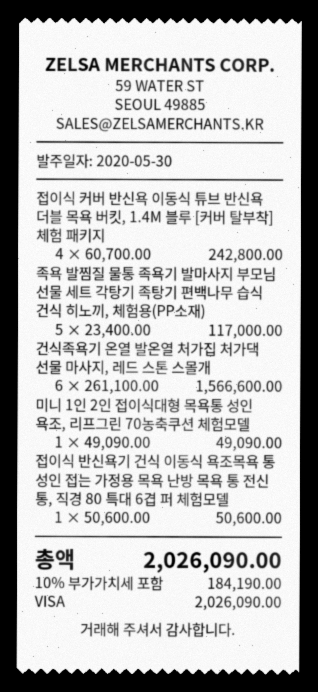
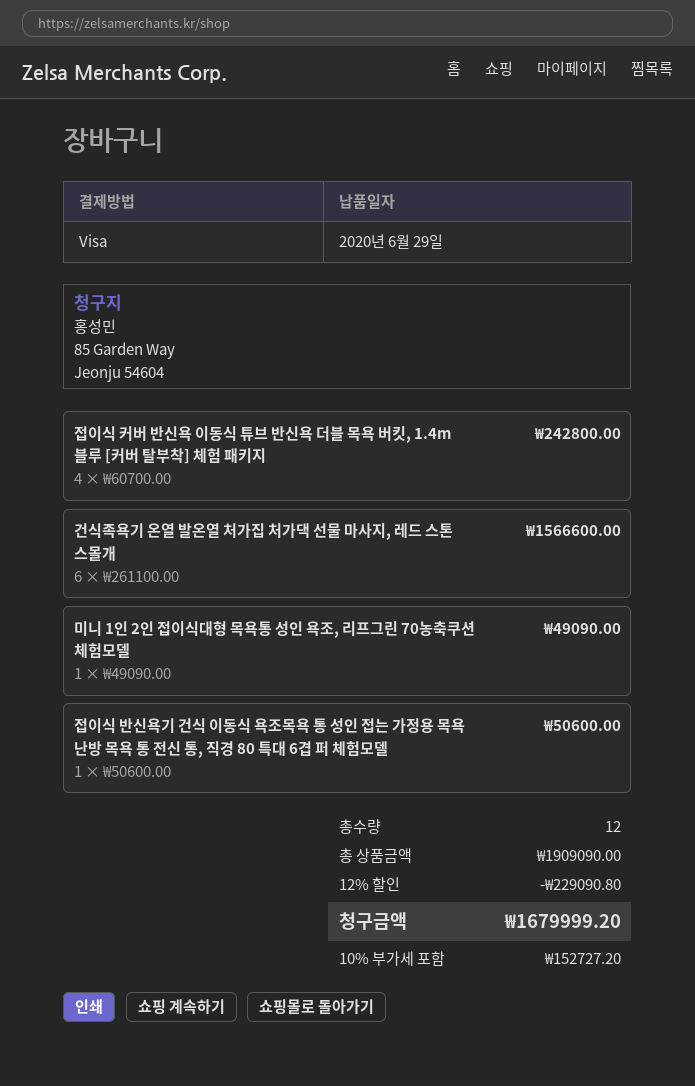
족욕 발찜질 물통 족욕기 발마사지 부모님 선물 세트 각탕기 족탕기 편백나무 습식 건식 히노끼, 체험용(PP소재): 5 x 23400.00 = 117000.00 -> none
discount: none -> 12% = 229090.80
tax: 10% = 184190.00 -> 10% = 152727.20
total: 2026090.00 -> 1679999.20

